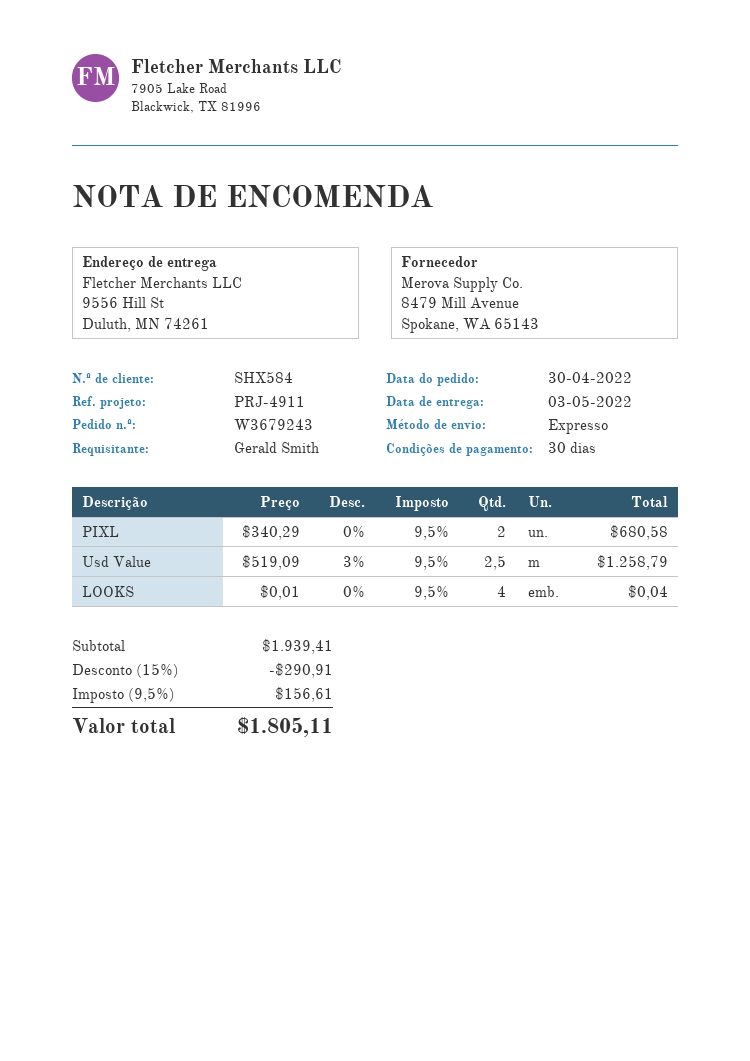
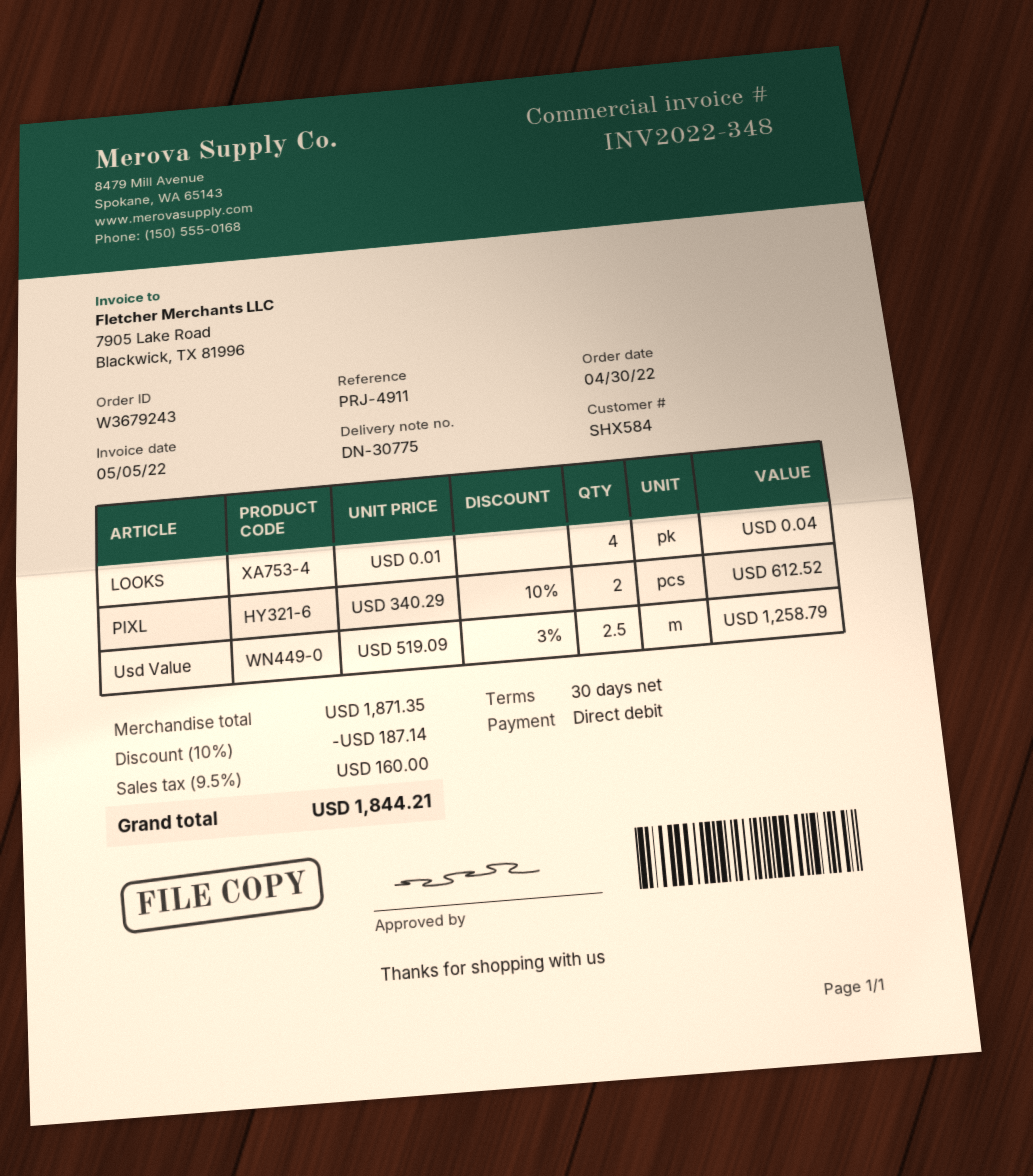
PIXL: 2 x 340.29 = 680.58 -> 2 x 340.29 - 10% = 612.52
subtotal: 1939.41 -> 1871.35
discount: 15% = 290.91 -> 10% = 187.14
tax: 9.5% = 156.61 -> 9.5% = 160.00
total: 1805.11 -> 1844.21

